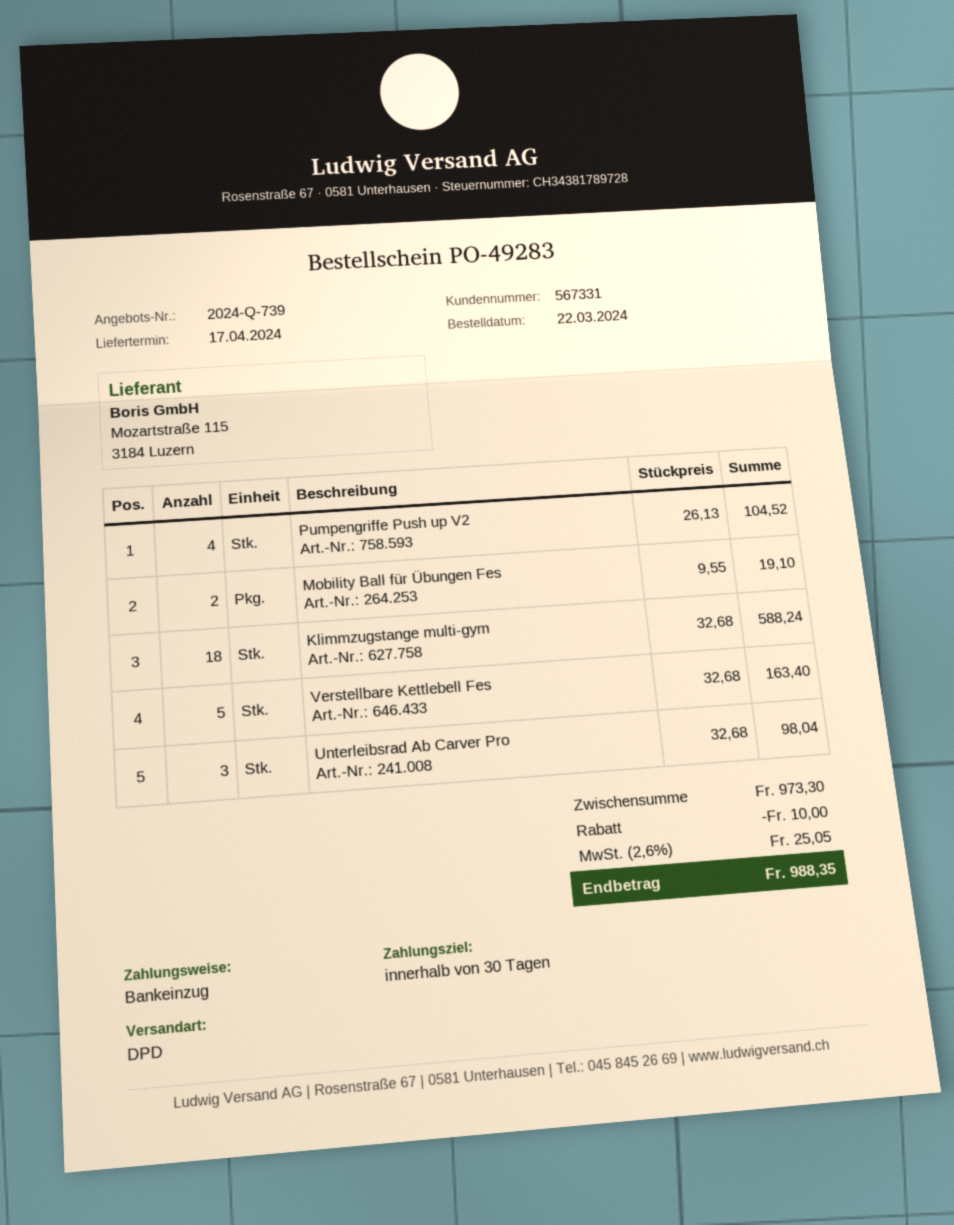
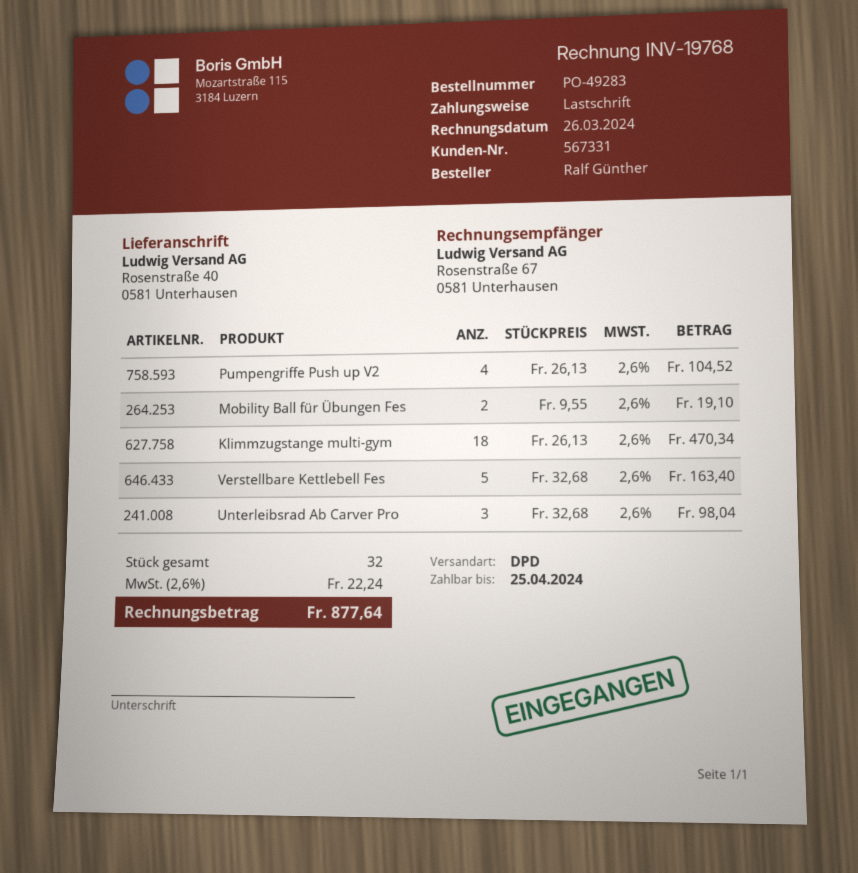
Klimmzugstange multi-gym: 18 x 32.68 = 588.24 -> 18 x 26.13 = 470.34
discount: 10.00 -> none
tax: 2.6% = 25.05 -> 2.6% = 22.24
total: 988.35 -> 877.64

